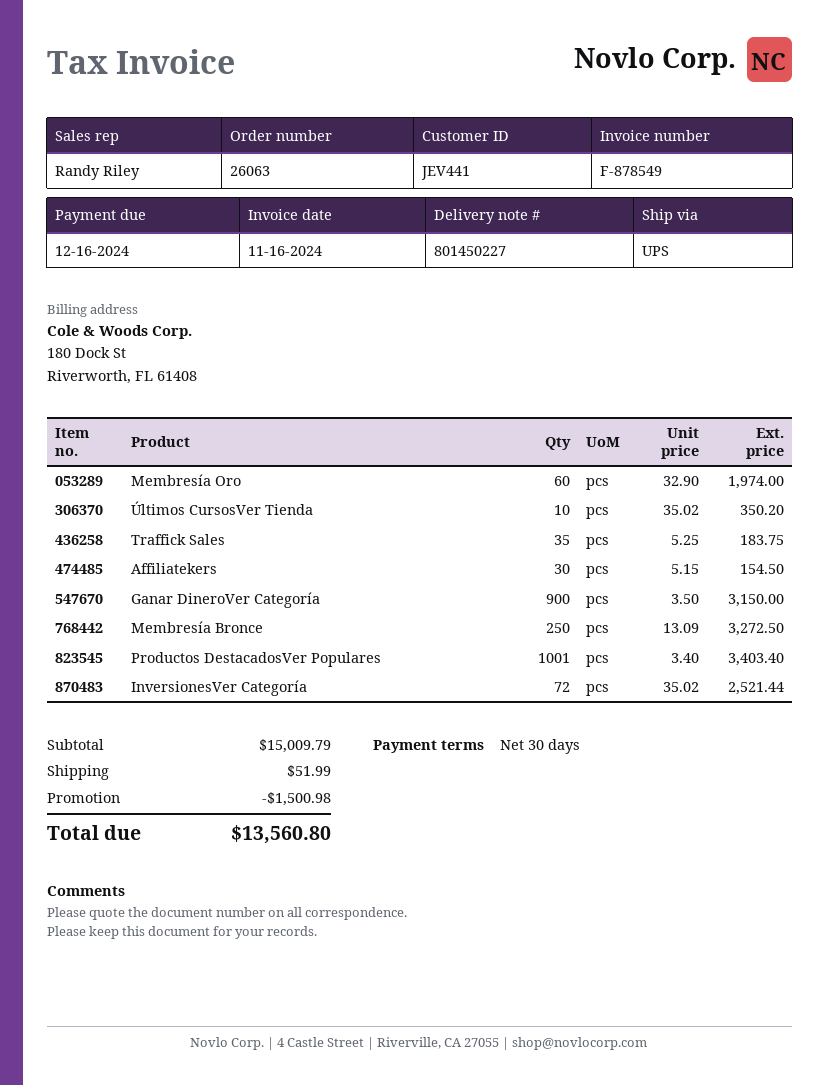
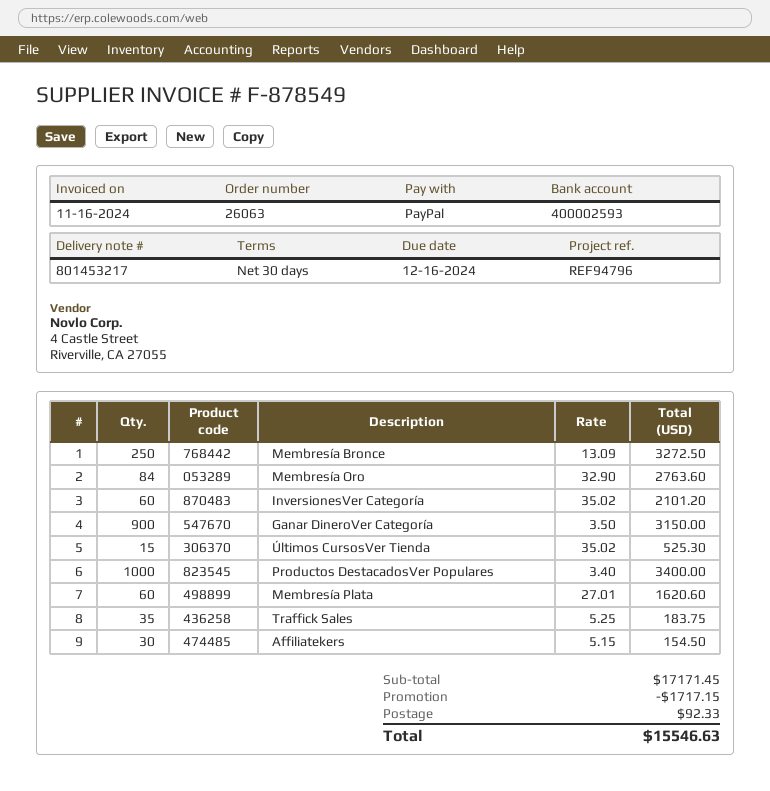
delivery note number: 801450227 -> 801453217
Membresía Oro: 60 x 32.90 = 1974.00 -> 84 x 32.90 = 2763.60
Últimos CursosVer Tienda: 10 x 35.02 = 350.20 -> 15 x 35.02 = 525.30
Productos DestacadosVer Populares: 1001 x 3.40 = 3403.40 -> 1000 x 3.40 = 3400.00
InversionesVer Categoría: 72 x 35.02 = 2521.44 -> 60 x 35.02 = 2101.20
Membresía Plata: none -> 60 x 27.01 = 1620.60
subtotal: 15009.79 -> 17171.45
discount: 1500.98 -> 1717.15
shipping: 51.99 -> 92.33
total: 13560.80 -> 15546.63

